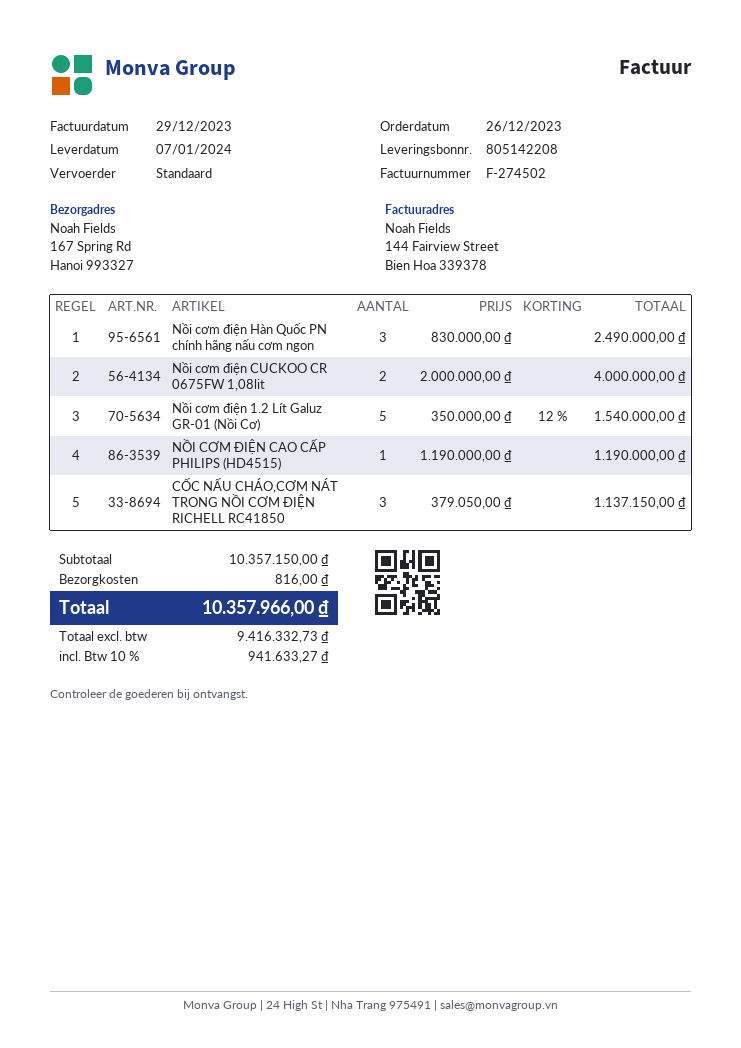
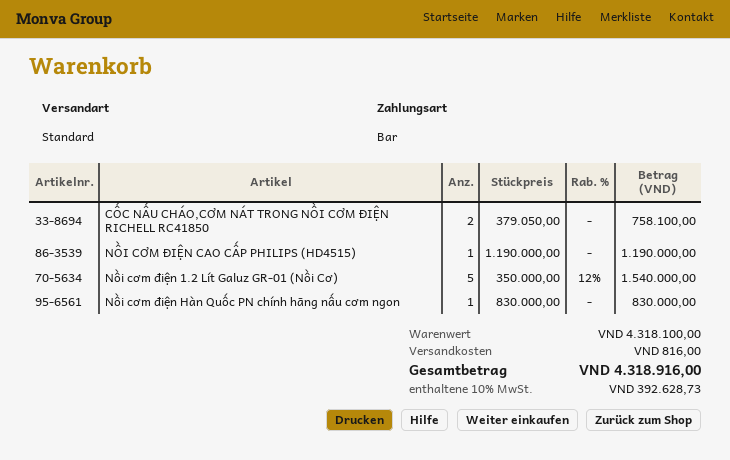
Nồi cơm điện Hàn Quốc PN chính hãng nấu cơm ngon: 3 x 830000.00 = 2490000.00 -> 1 x 830000.00 = 830000.00
Nồi cơm điện CUCKOO CR 0675FW 1,08lit: 2 x 2000000.00 = 4000000.00 -> none
CỐC NẤU CHÁO,CƠM NÁT TRONG NỒI CƠM ĐIỆN RICHELL RC41850: 3 x 379050.00 = 1137150.00 -> 2 x 379050.00 = 758100.00
subtotal: 10357150.00 -> 4318100.00
tax: 10% = 941633.27 -> 10% = 392628.73
total: 10357966.00 -> 4318916.00

